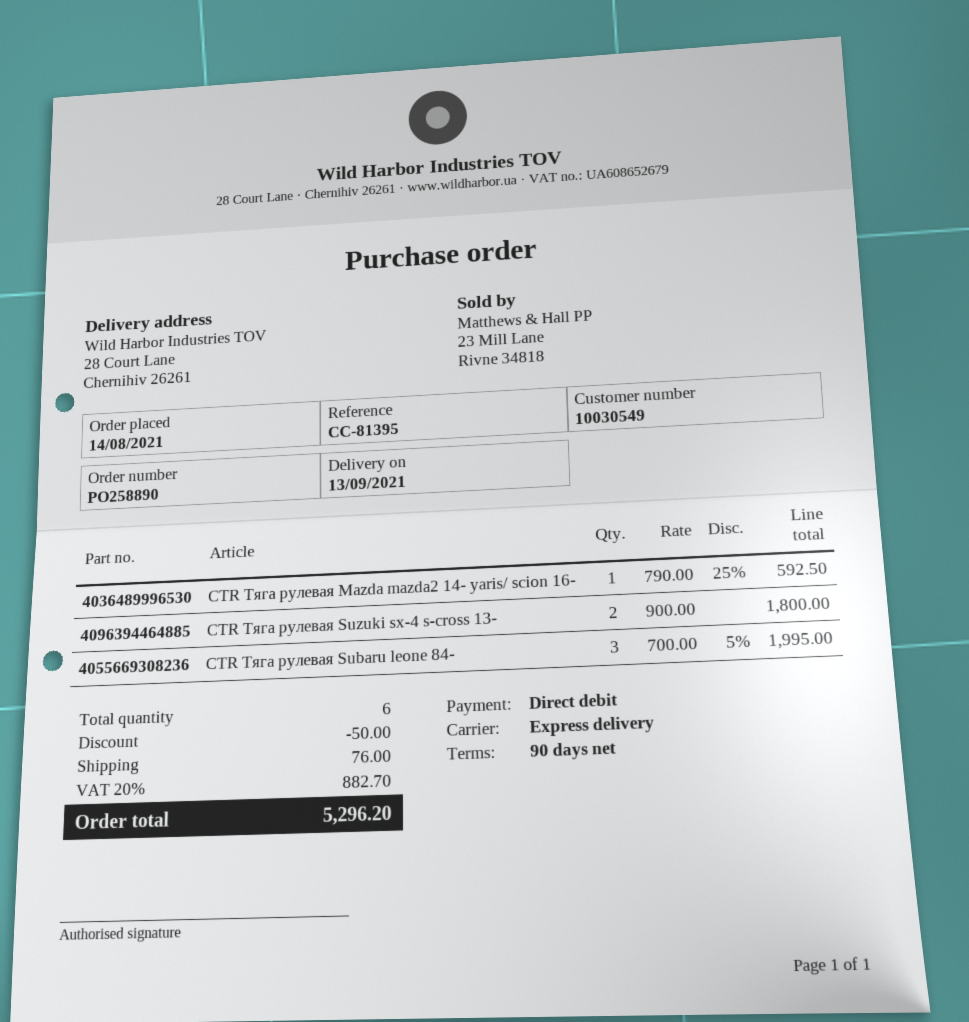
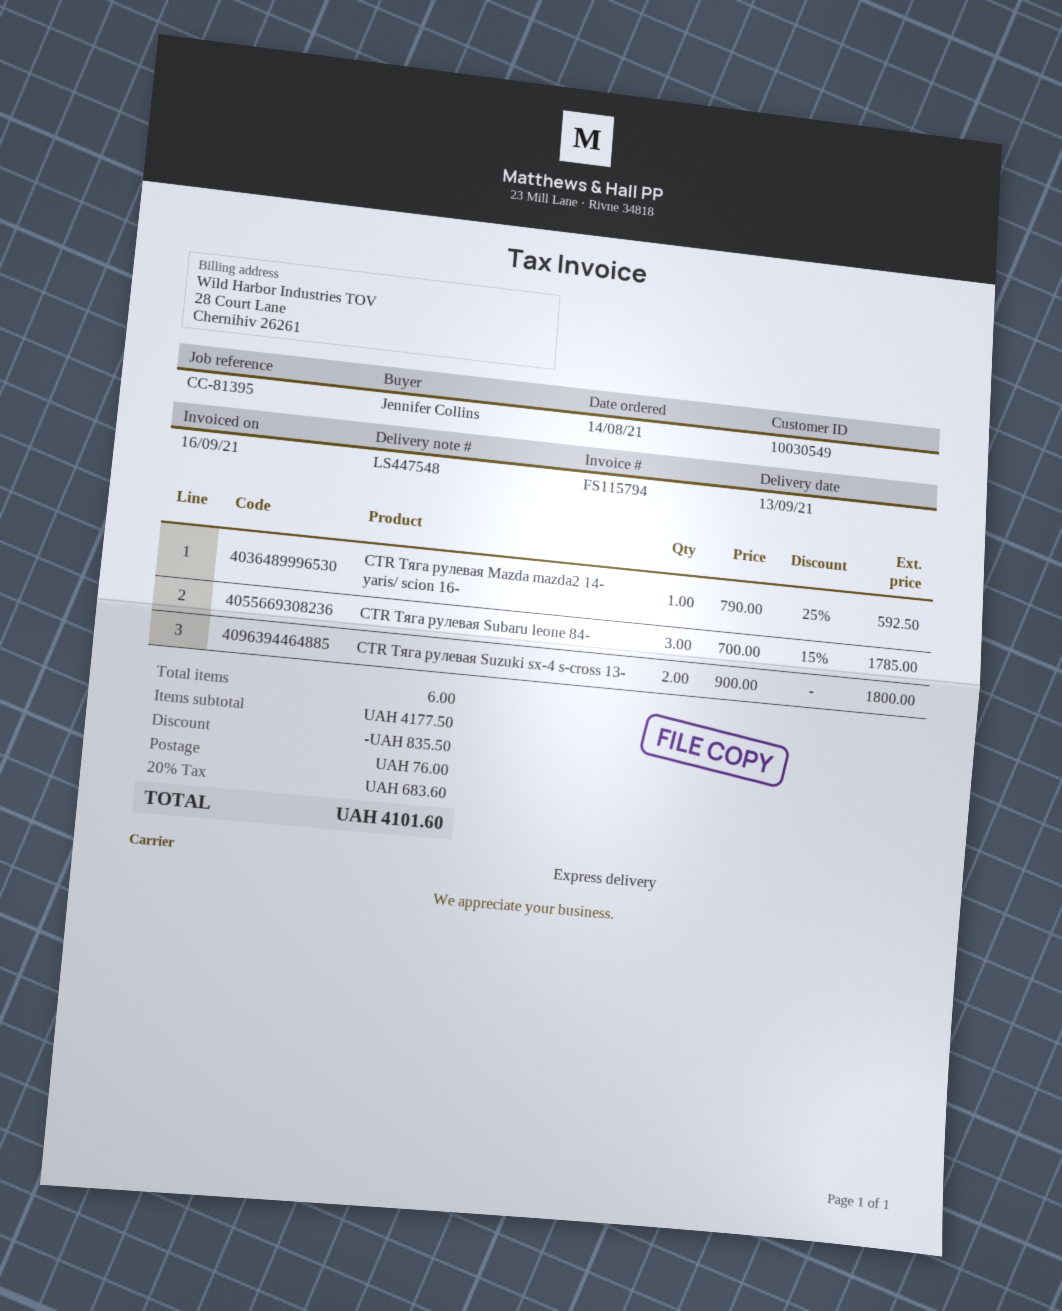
CTR Тяга рулевая Subaru leone 84-: 3 x 700.00 - 5% = 1995.00 -> 3 x 700.00 - 15% = 1785.00
discount: 50.00 -> 835.50
tax: 20% = 882.70 -> 20% = 683.60
total: 5296.20 -> 4101.60

